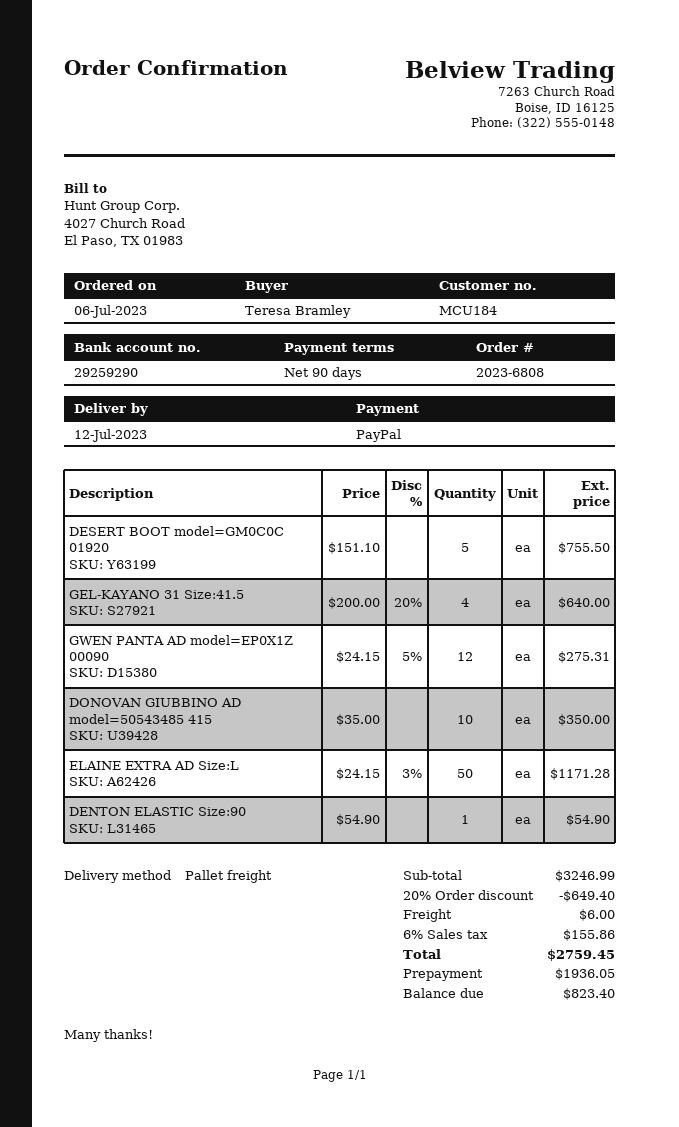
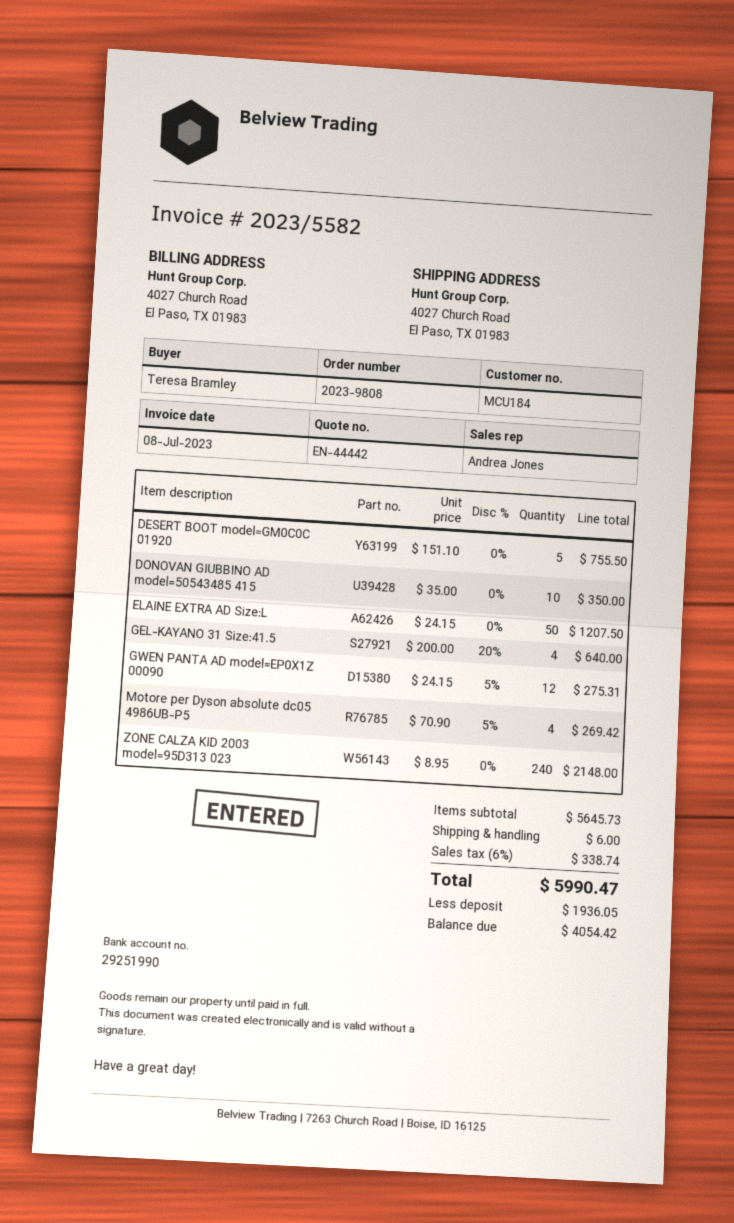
order number: 2023-6808 -> 2023-9808
bank account: 29259290 -> 29251990
ELAINE EXTRA AD Size:L: 50 x 24.15 - 3% = 1171.28 -> 50 x 24.15 = 1207.50
DENTON ELASTIC Size:90: 1 x 54.90 = 54.90 -> none
Motore per Dyson absolute dc05 4986UB-P5: none -> 4 x 70.90 - 5% = 269.42
ZONE CALZA KID 2003 model=95D313 023: none -> 240 x 8.95 = 2148.00
subtotal: 3246.99 -> 5645.73
discount: 20% = 649.40 -> none
tax: 6% = 155.86 -> 6% = 338.74
total: 2759.45 -> 5990.47
balance: 823.40 -> 4054.42

